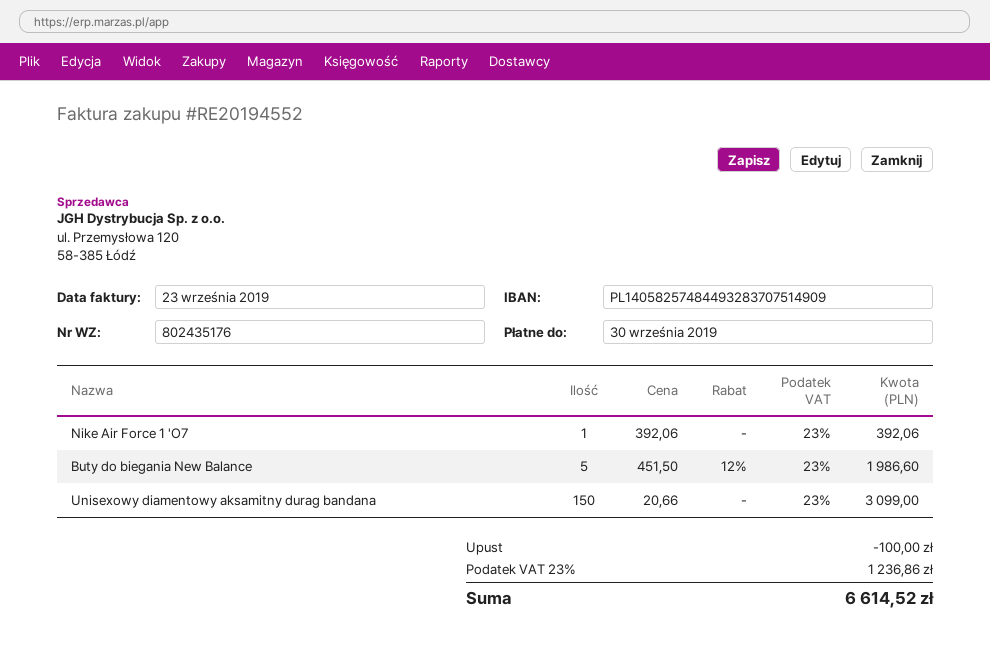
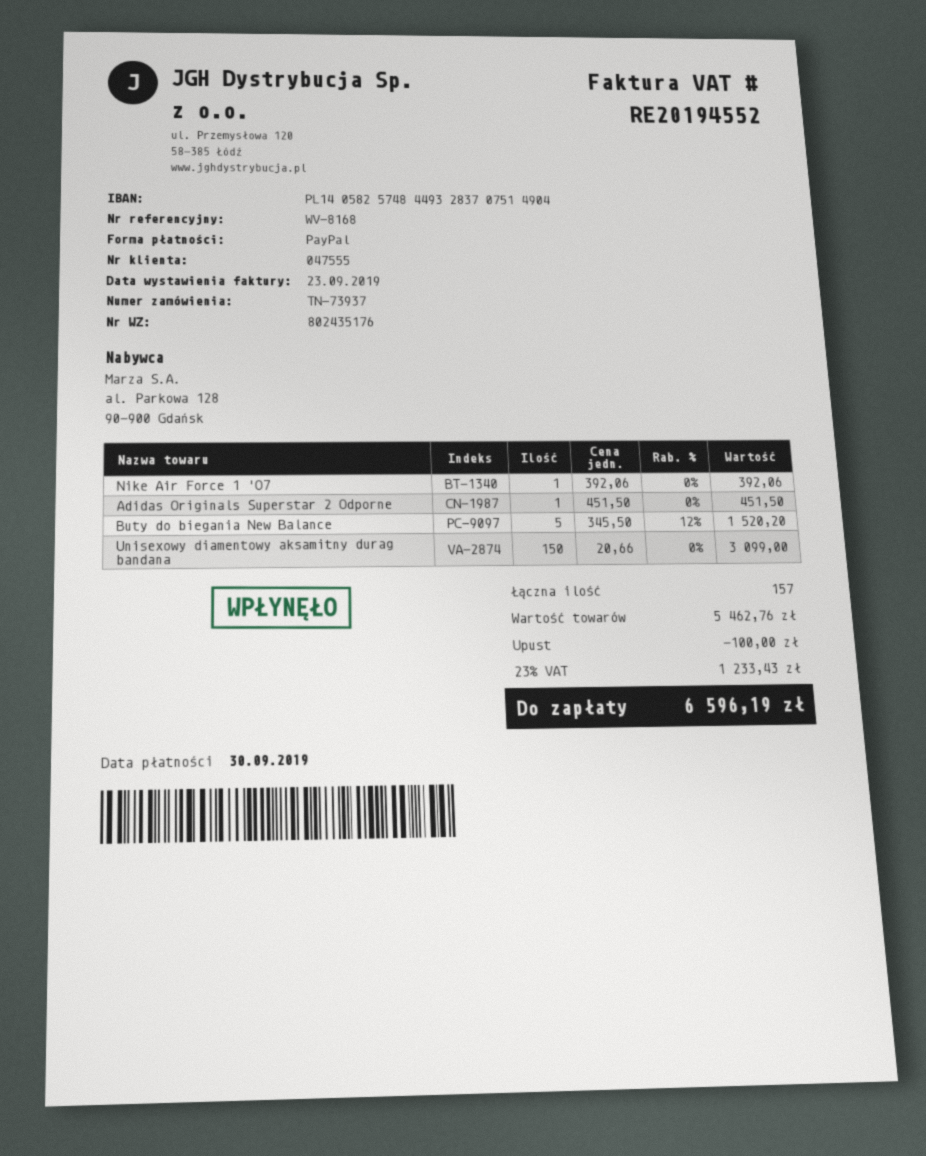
bank account: PL14058257484493283707514909 -> PL14058257484493283707514904
Buty do biegania New Balance: 5 x 451.50 - 12% = 1986.60 -> 5 x 345.50 - 12% = 1520.20
Adidas Originals Superstar 2 Odporne: none -> 1 x 451.50 = 451.50
tax: 23% = 1236.86 -> 23% = 1233.43
total: 6614.52 -> 6596.19

